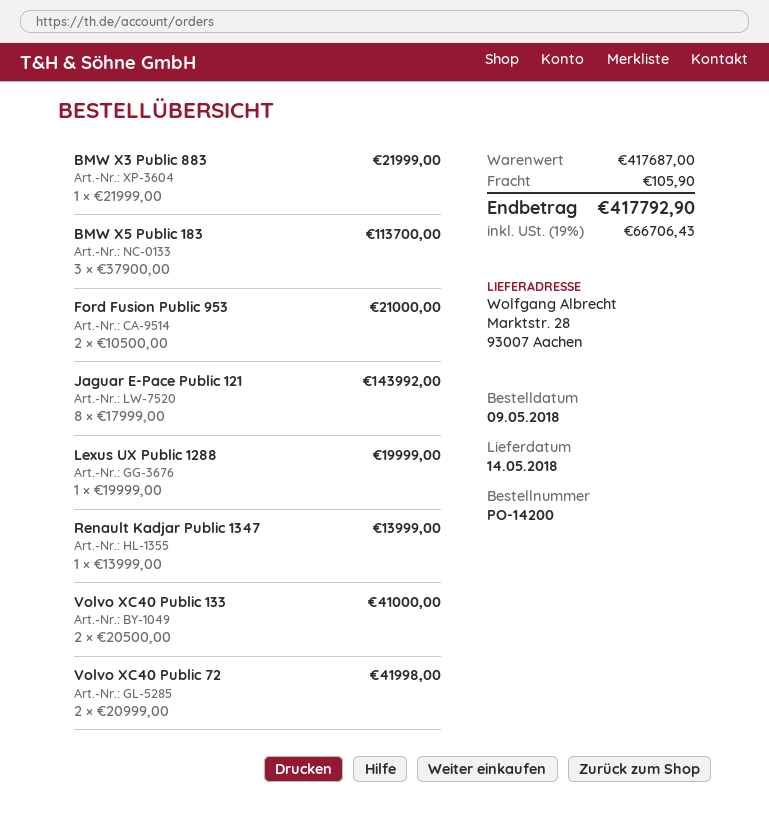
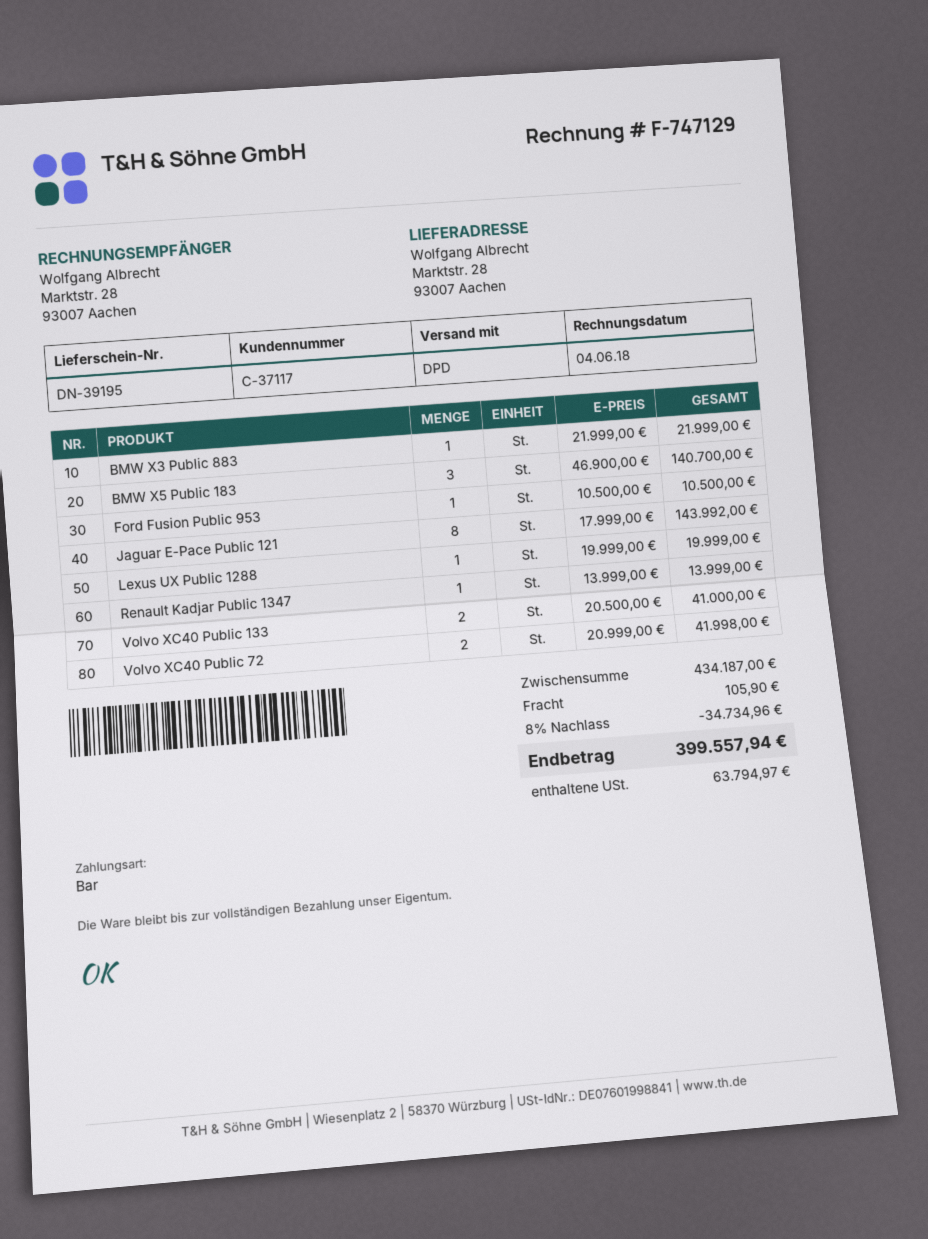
BMW X5 Public 183: 3 x 37900.00 = 113700.00 -> 3 x 46900.00 = 140700.00
Ford Fusion Public 953: 2 x 10500.00 = 21000.00 -> 1 x 10500.00 = 10500.00
subtotal: 417687.00 -> 434187.00
discount: none -> 8% = 34734.96
tax: 66706.43 -> 63794.97
total: 417792.90 -> 399557.94

